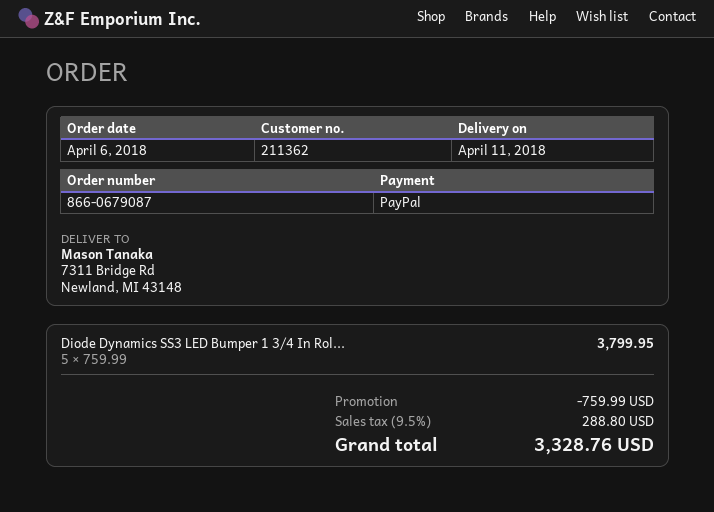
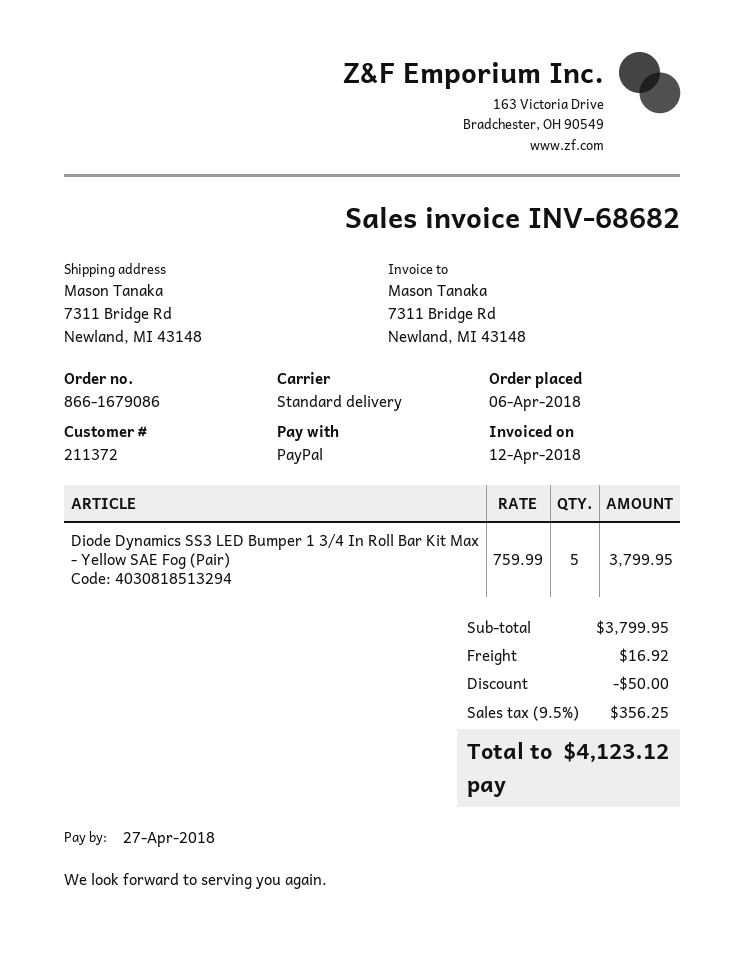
order number: 866-0679087 -> 866-1679086
customer number: 211362 -> 211372
discount: 759.99 -> 50.00
shipping: none -> 16.92
tax: 9.5% = 288.80 -> 9.5% = 356.25
total: 3328.76 -> 4123.12

